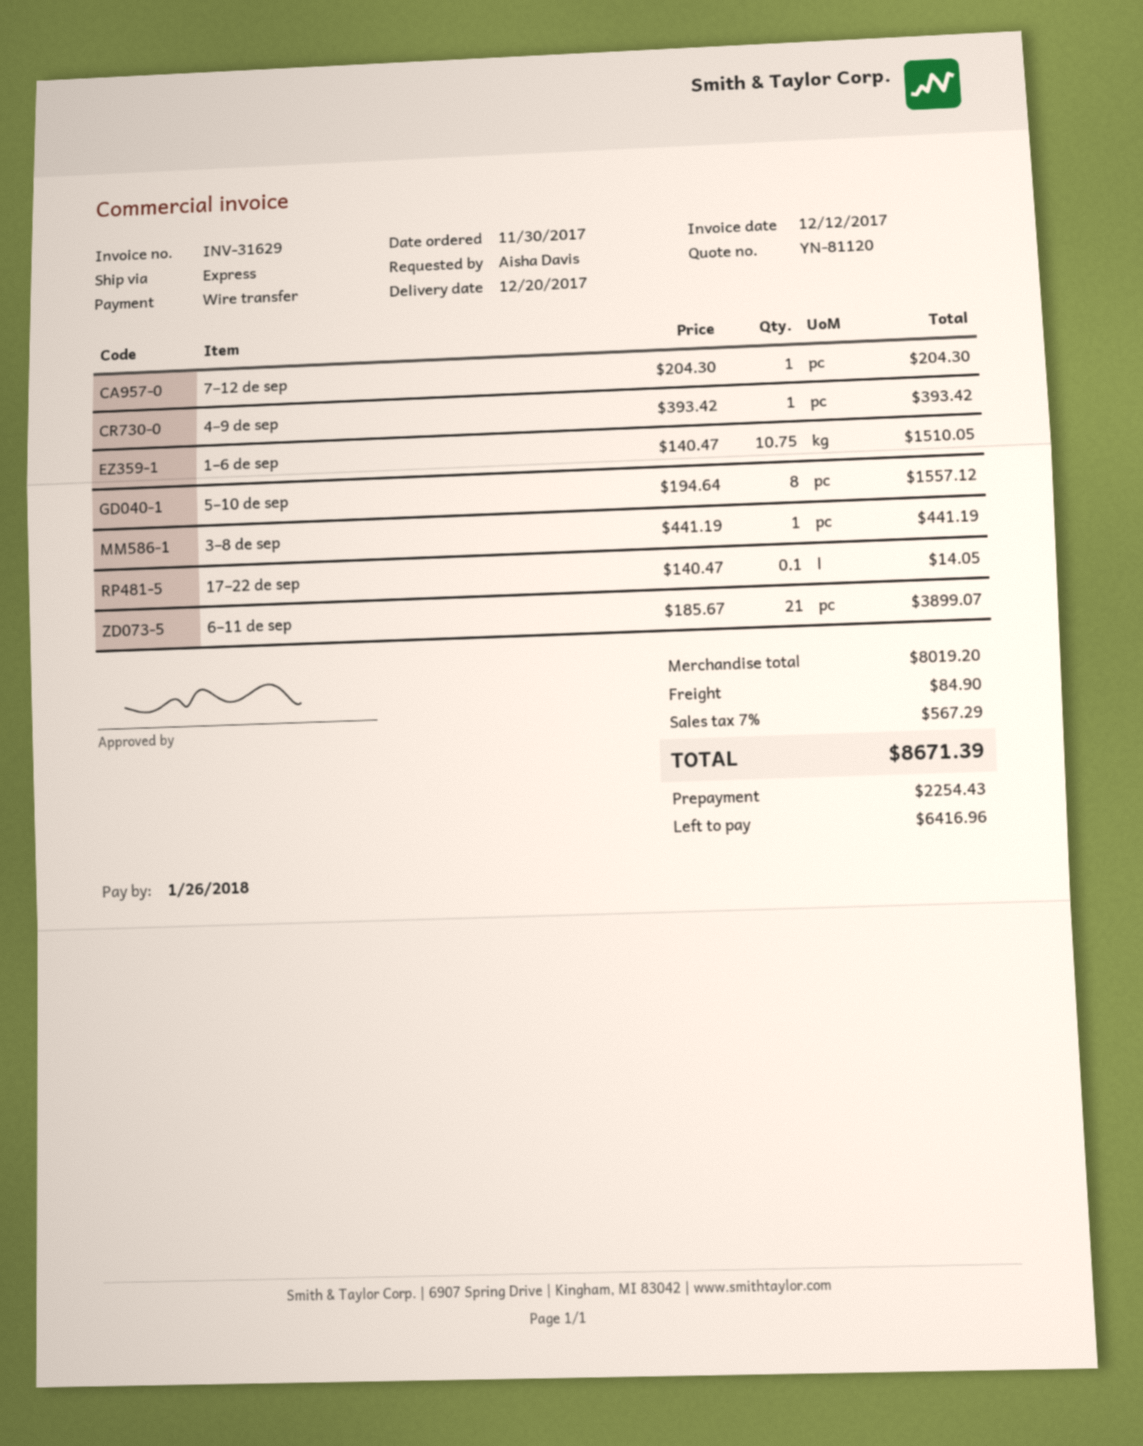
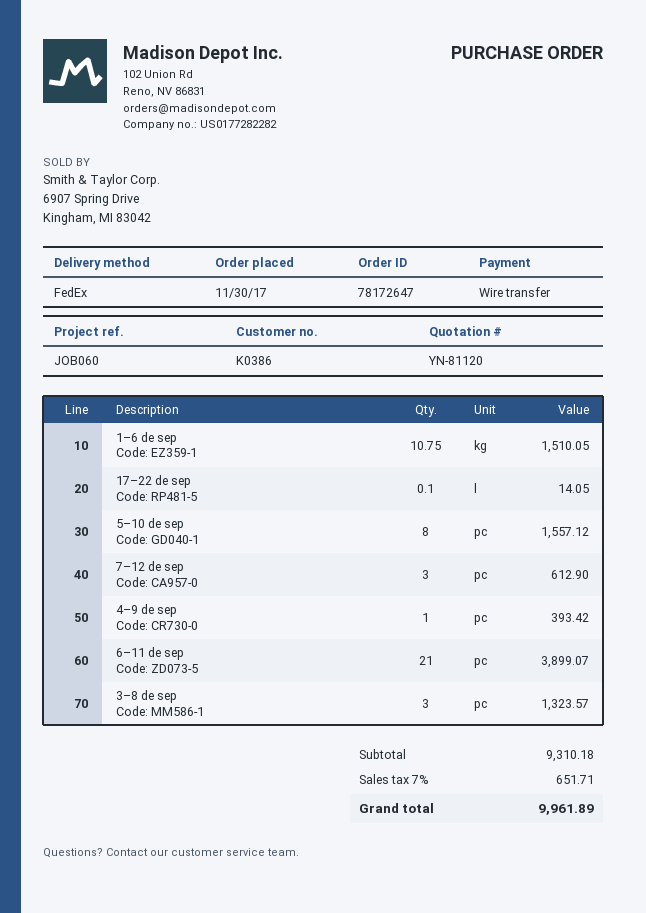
shipping method: express -> FedEx
7–12 de sep: 1 for 204.30 -> 3 for 612.90
3–8 de sep: 1 for 441.19 -> 3 for 1323.57
subtotal: 8019.20 -> 9310.18
shipping: 84.90 -> none
tax: 7% = 567.29 -> 7% = 651.71
total: 8671.39 -> 9961.89

